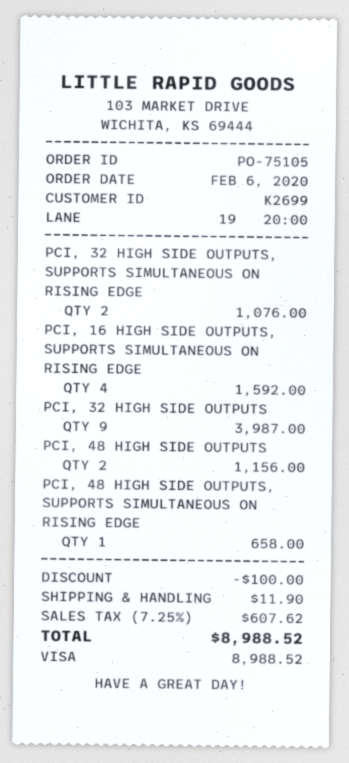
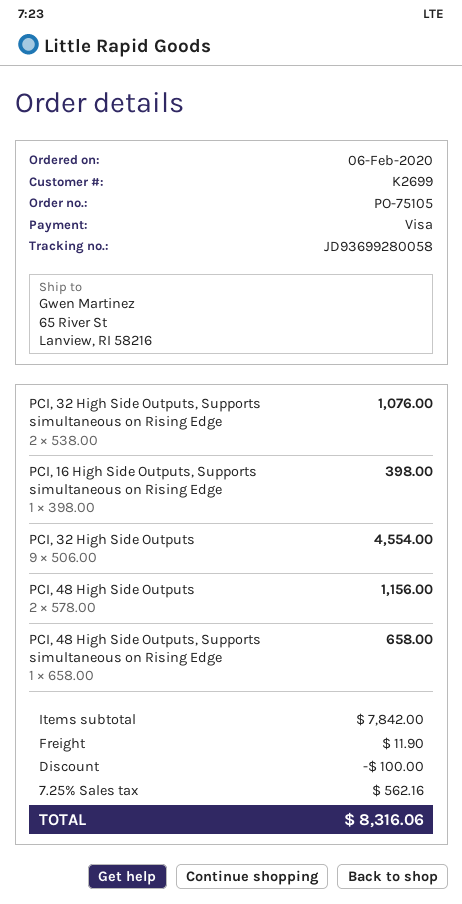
PCI, 16 HIGH SIDE OUTPUTS, SUPPORTS SIMULTANEOUS ON RISING EDGE: 4 for 1592.00 -> 1 for 398.00
PCI, 32 HIGH SIDE OUTPUTS: 9 for 3987.00 -> 9 for 4554.00
tax: 7.25% = 607.62 -> 7.25% = 562.16
total: 8988.52 -> 8316.06

